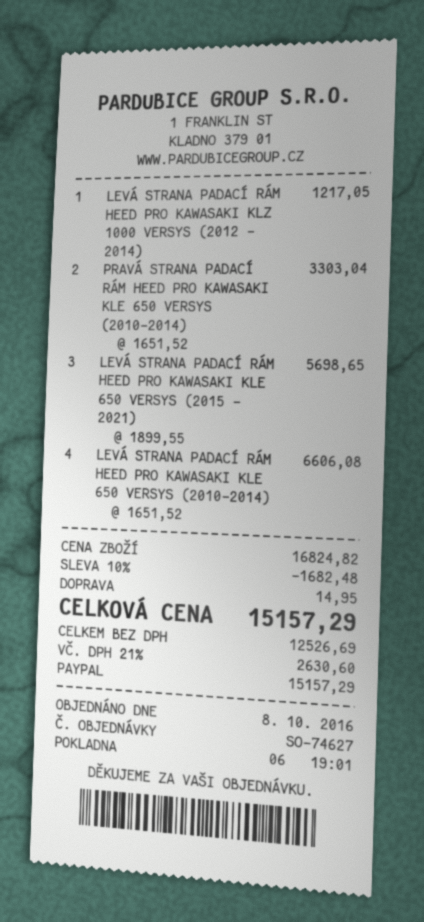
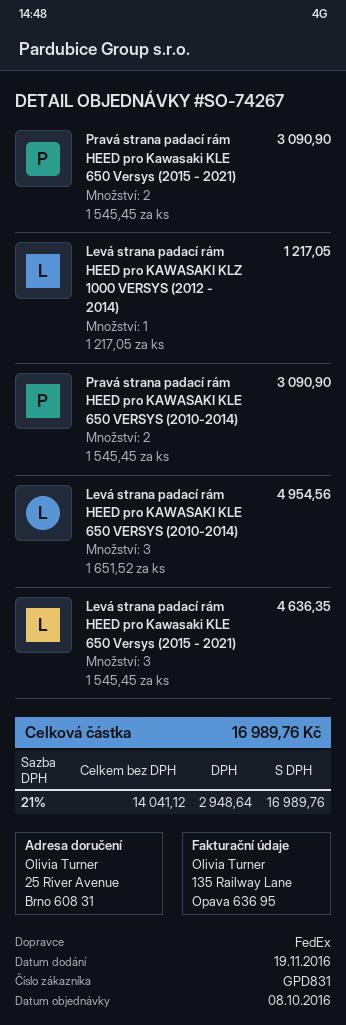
order number: SO-74627 -> SO-74267
PRAVÁ STRANA PADACÍ RÁM HEED PRO KAWASAKI KLE 650 VERSYS (2010-2014): 2 x 1651.52 = 3303.04 -> 2 x 1545.45 = 3090.90
LEVÁ STRANA PADACÍ RÁM HEED PRO KAWASAKI KLE 650 VERSYS (2015 - 2021): 3 x 1899.55 = 5698.65 -> 3 x 1545.45 = 4636.35
LEVÁ STRANA PADACÍ RÁM HEED PRO KAWASAKI KLE 650 VERSYS (2010-2014): 4 x 1651.52 = 6606.08 -> 3 x 1651.52 = 4954.56
Pravá strana padací rám HEED pro Kawasaki KLE 650 Versys (2015 - 2021): none -> 2 x 1545.45 = 3090.90
discount: 10% = 1682.48 -> none
shipping: 14.95 -> none
net: 12526.69 -> 14041.12
tax: 21% = 2630.60 -> 21% = 2948.64
total: 15157.29 -> 16989.76

